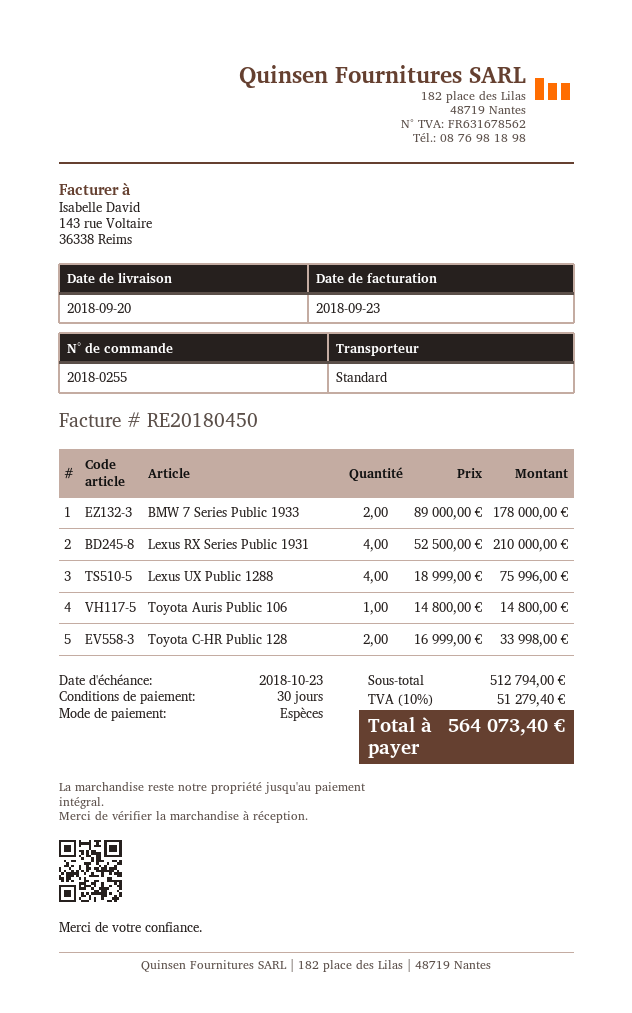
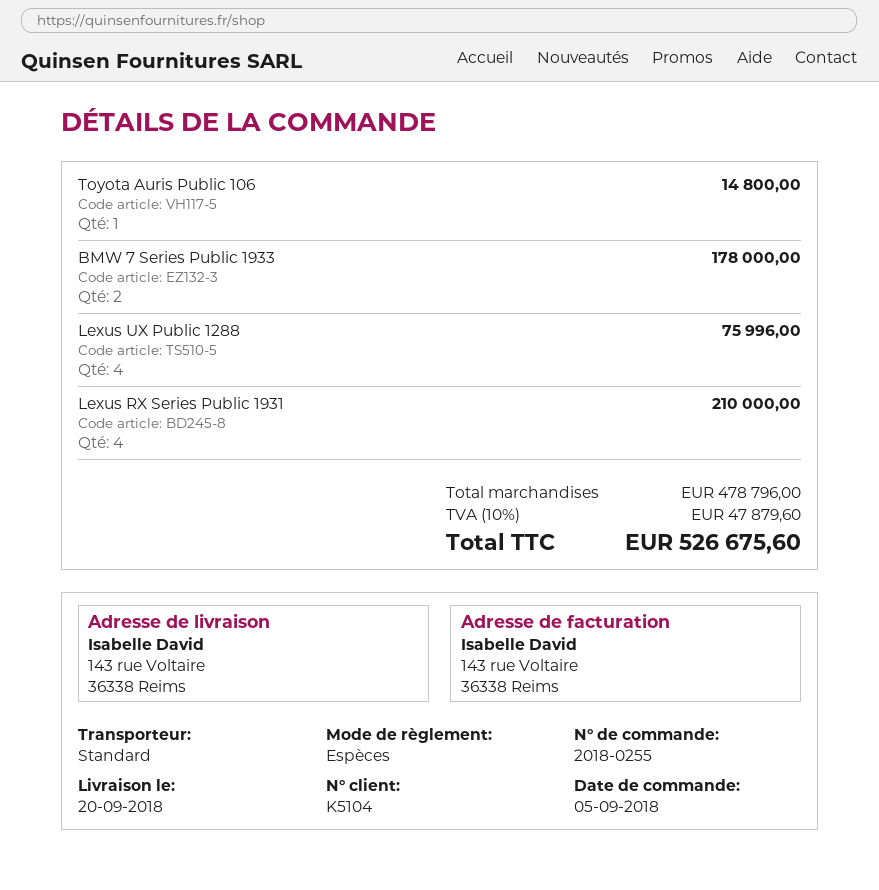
Toyota C-HR Public 128: 2 for 33998.00 -> none
subtotal: 512794.00 -> 478796.00
tax: 10% = 51279.40 -> 10% = 47879.60
total: 564073.40 -> 526675.60

